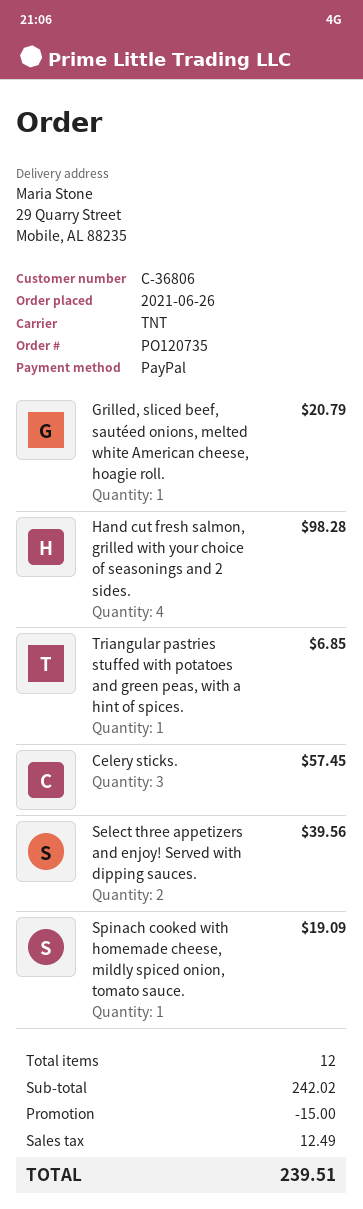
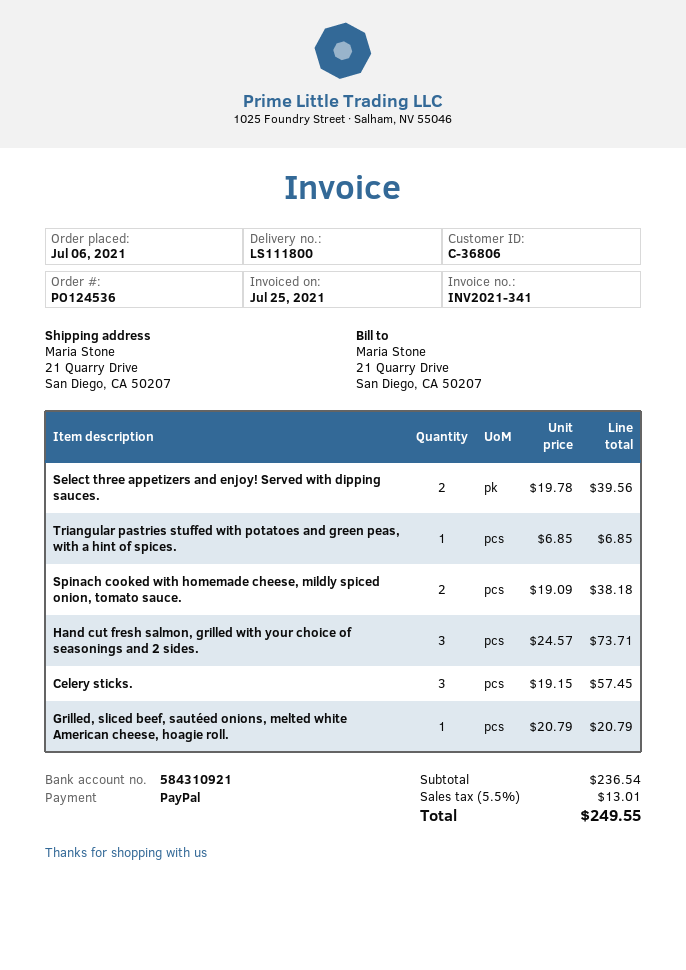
order number: PO120735 -> PO124536
order date: 2021-06-26 -> 2021-07-06
ship to: 29 Quarry Street, Mobile, AL 88235 -> 21 Quarry Drive, San Diego, CA 50207
Hand cut fresh salmon, grilled with your choice of seasonings and 2 sides.: 4 for 98.28 -> 3 for 73.71
Spinach cooked with homemade cheese, mildly spiced onion, tomato sauce.: 1 for 19.09 -> 2 for 38.18
subtotal: 242.02 -> 236.54
discount: 15.00 -> none
tax: 12.49 -> 13.01
total: 239.51 -> 249.55

